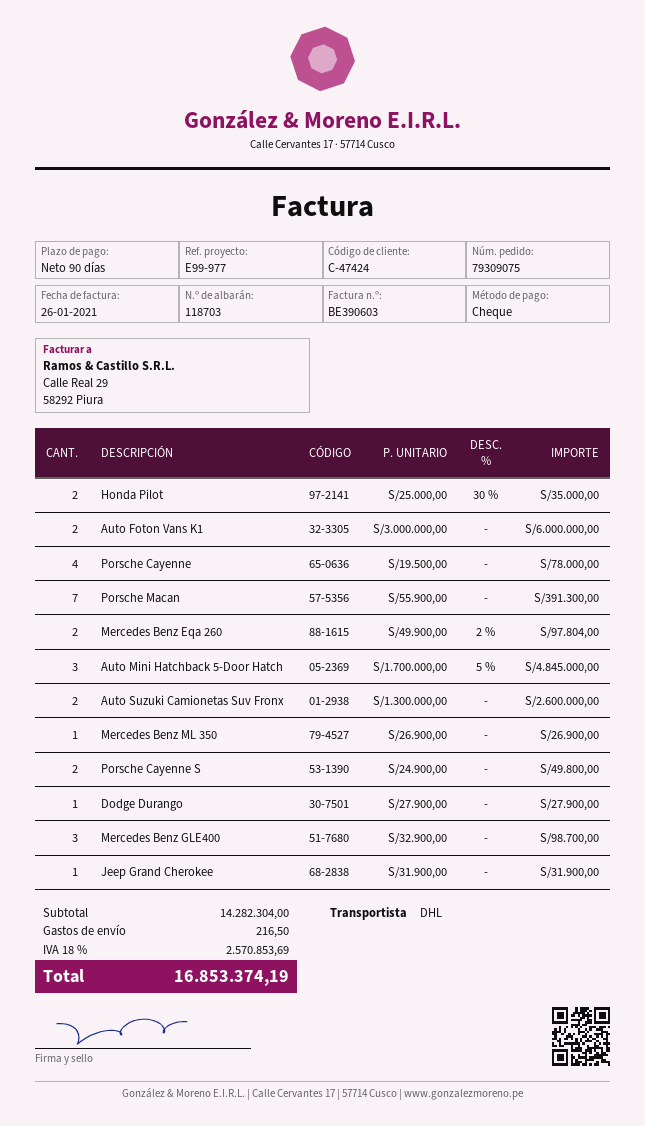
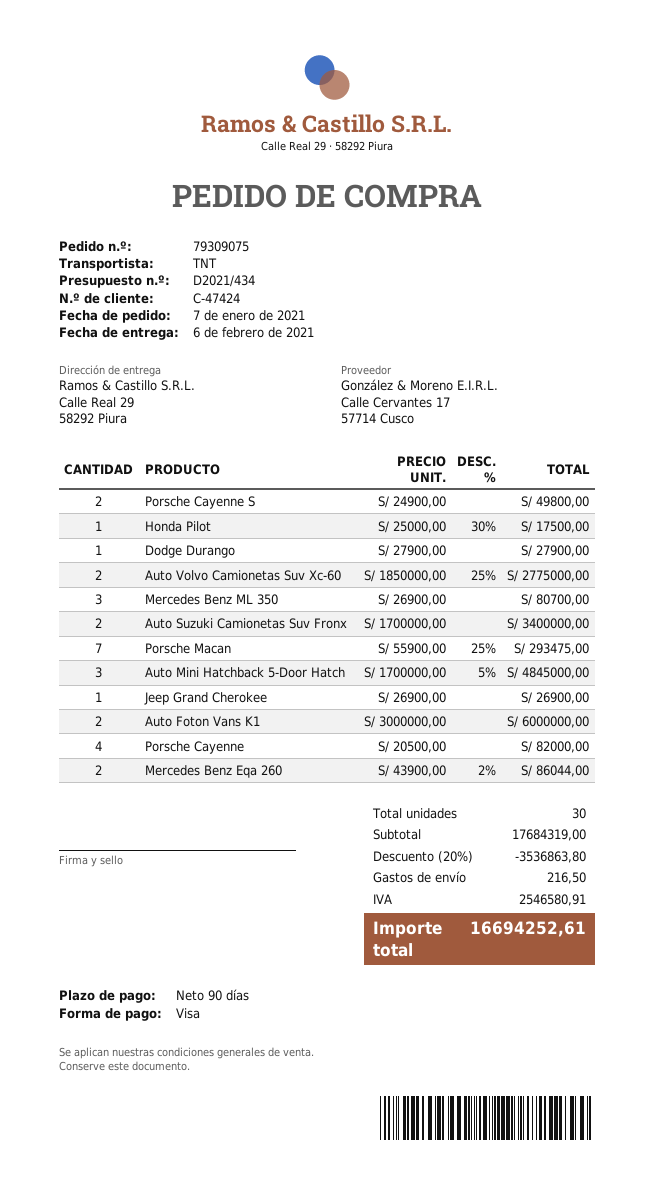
payment method: cheque -> Visa
shipping method: DHL -> TNT
Honda Pilot: 2 x 25000.00 - 30% = 35000.00 -> 1 x 25000.00 - 30% = 17500.00
Porsche Cayenne: 4 x 19500.00 = 78000.00 -> 4 x 20500.00 = 82000.00
Porsche Macan: 7 x 55900.00 = 391300.00 -> 7 x 55900.00 - 25% = 293475.00
Mercedes Benz Eqa 260: 2 x 49900.00 - 2% = 97804.00 -> 2 x 43900.00 - 2% = 86044.00
Auto Suzuki Camionetas Suv Fronx: 2 x 1300000.00 = 2600000.00 -> 2 x 1700000.00 = 3400000.00
Mercedes Benz ML 350: 1 x 26900.00 = 26900.00 -> 3 x 26900.00 = 80700.00
Mercedes Benz GLE400: 3 x 32900.00 = 98700.00 -> none
Jeep Grand Cherokee: 1 x 31900.00 = 31900.00 -> 1 x 26900.00 = 26900.00
Auto Volvo Camionetas Suv Xc-60: none -> 2 x 1850000.00 - 25% = 2775000.00
subtotal: 14282304.00 -> 17684319.00
discount: none -> 20% = 3536863.80
tax: 2570853.69 -> 2546580.91
total: 16853374.19 -> 16694252.61

